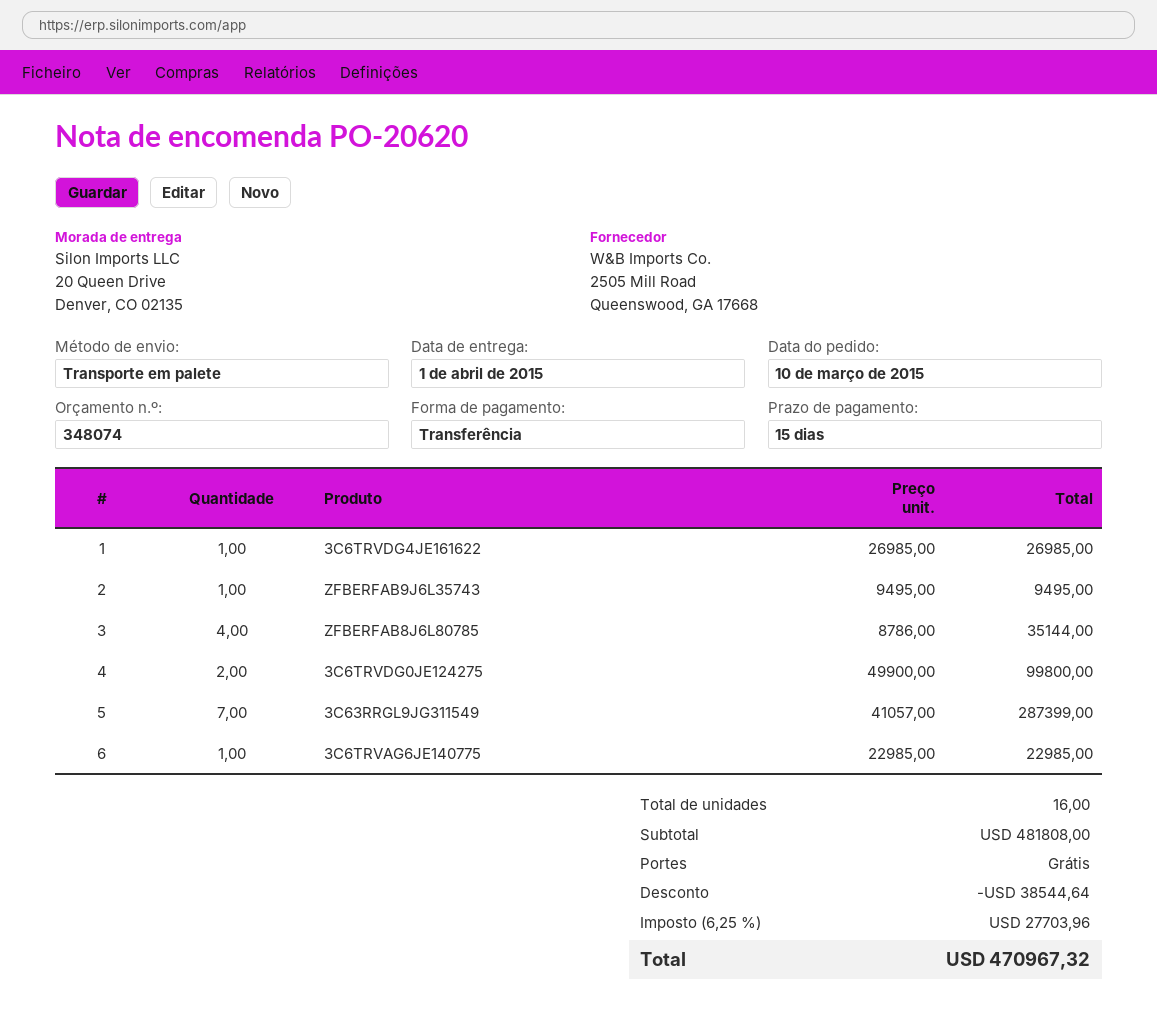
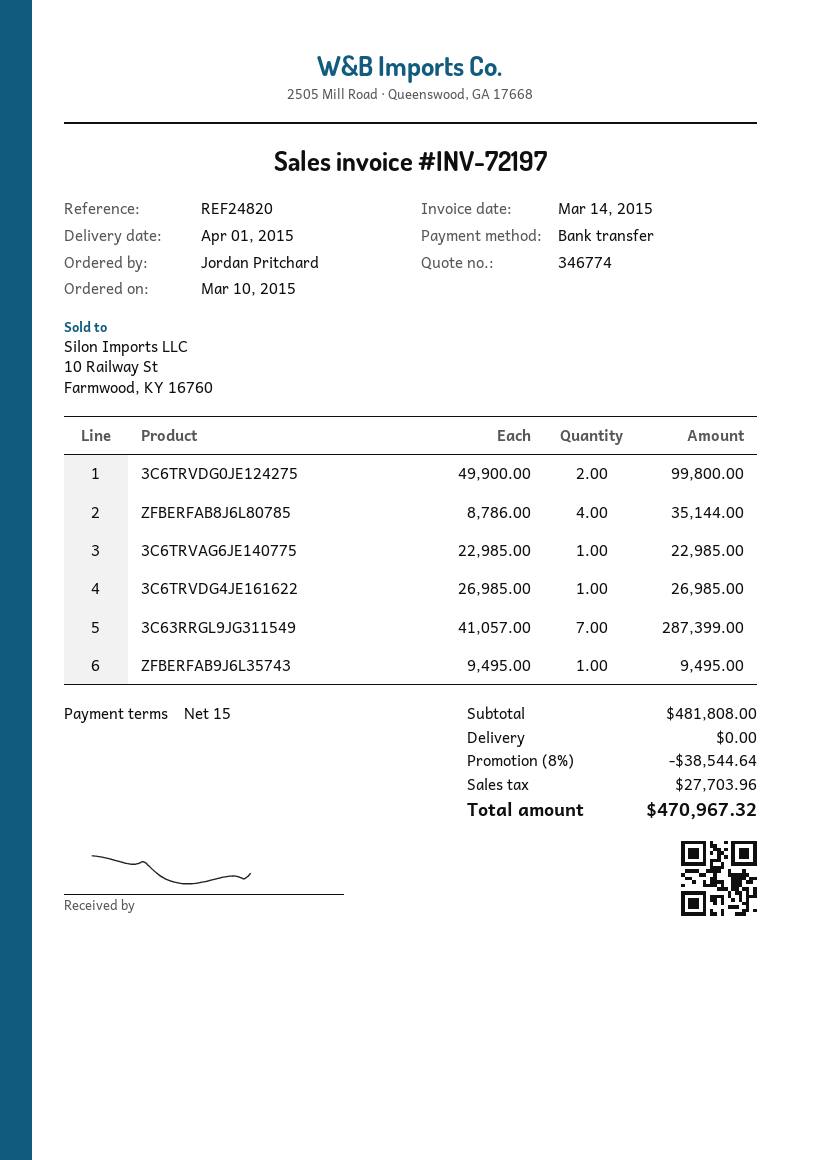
quote number: 348074 -> 346774

